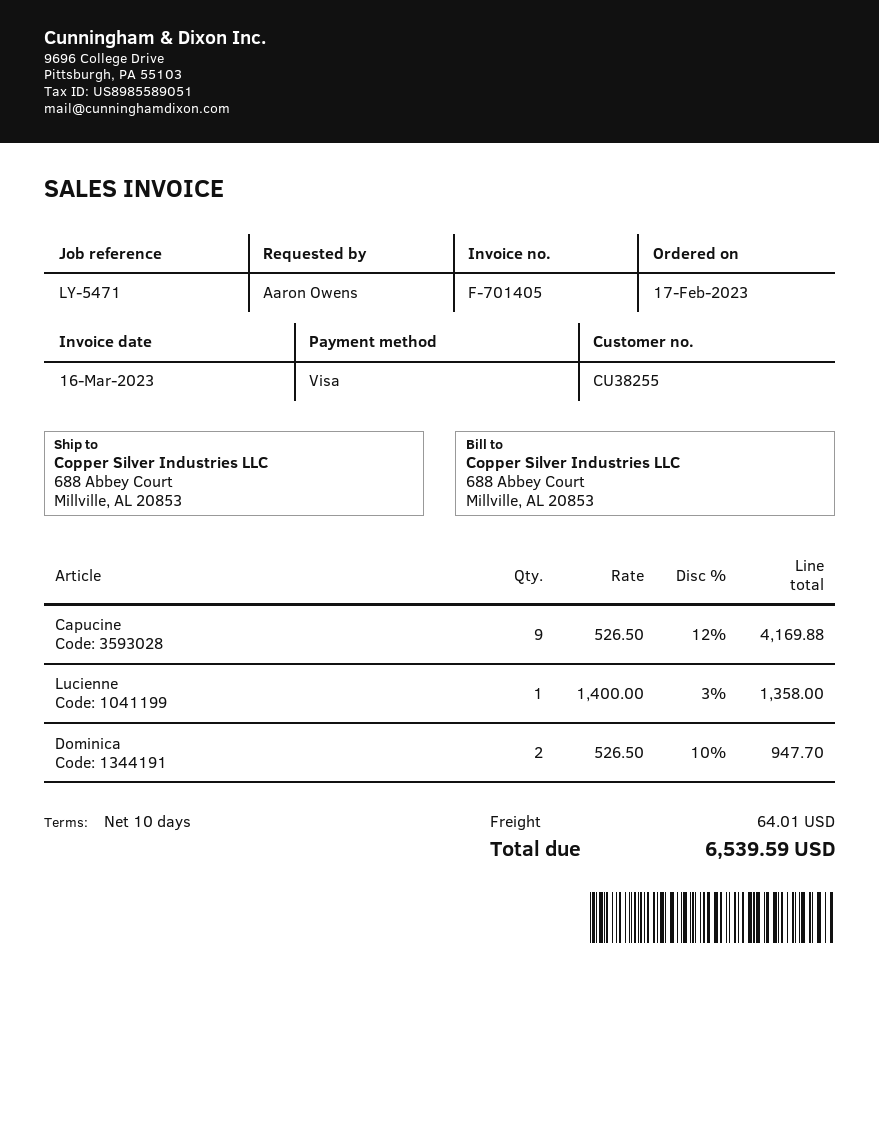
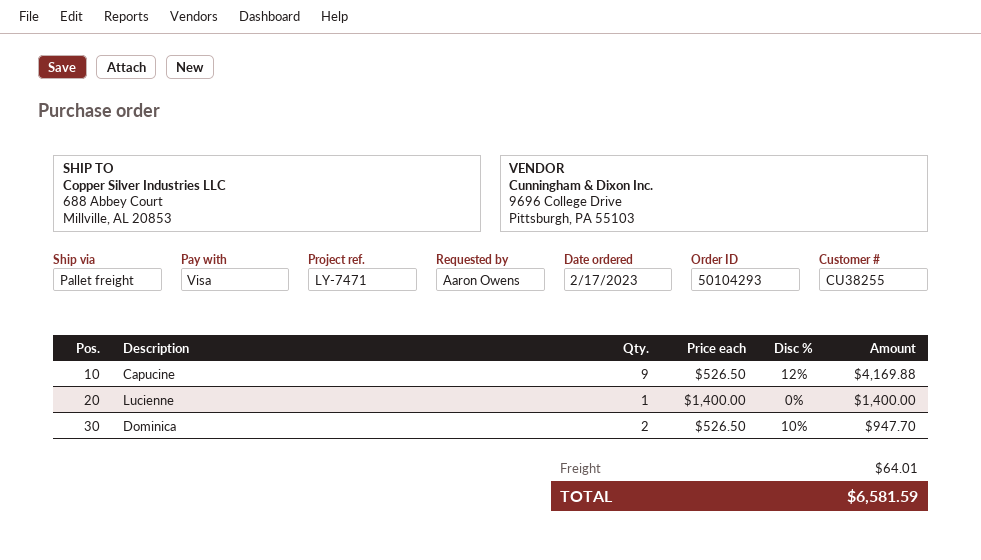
reference: LY-5471 -> LY-7471
Lucienne: 1 x 1400.00 - 3% = 1358.00 -> 1 x 1400.00 = 1400.00
total: 6539.59 -> 6581.59

